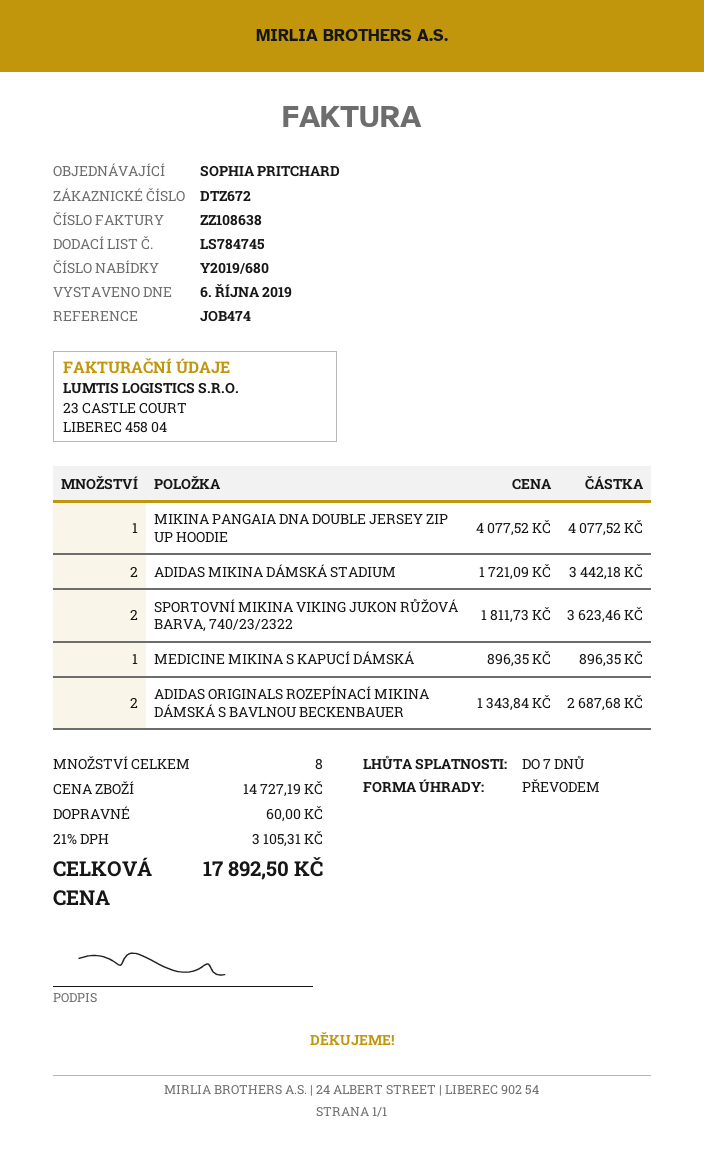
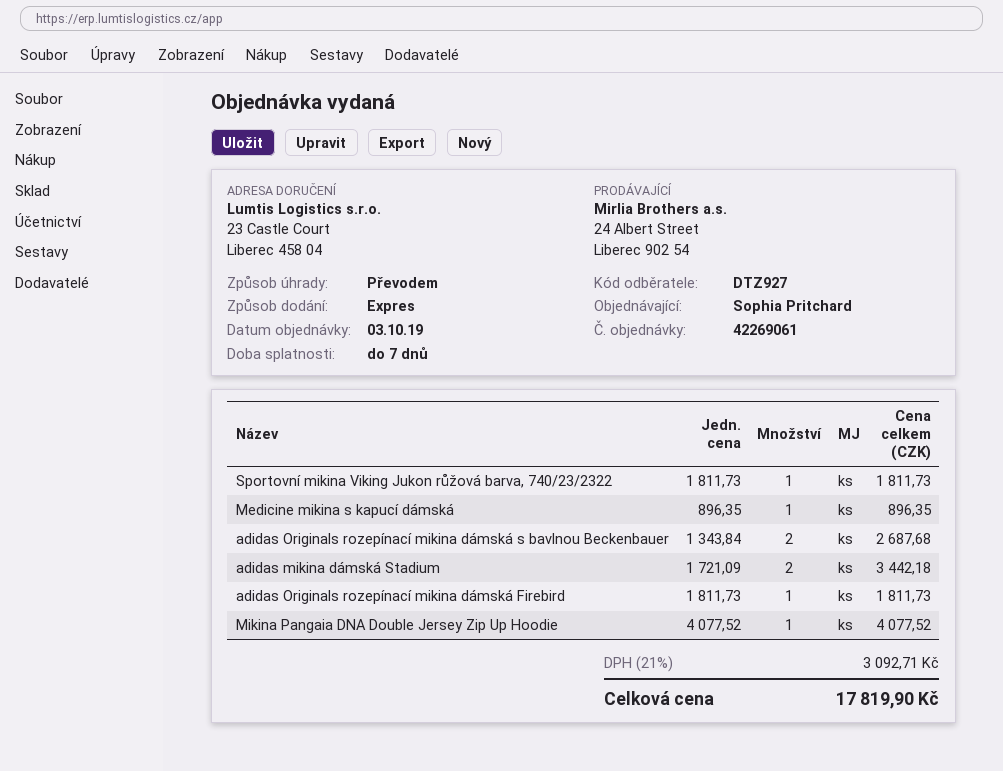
customer number: DTZ672 -> DTZ927
SPORTOVNÍ MIKINA VIKING JUKON RŮŽOVÁ BARVA, 740/23/2322: 2 x 1811.73 = 3623.46 -> 1 x 1811.73 = 1811.73
adidas Originals rozepínací mikina dámská Firebird: none -> 1 x 1811.73 = 1811.73
shipping: 60.00 -> none
tax: 21% = 3105.31 -> 21% = 3092.71
total: 17892.50 -> 17819.90

